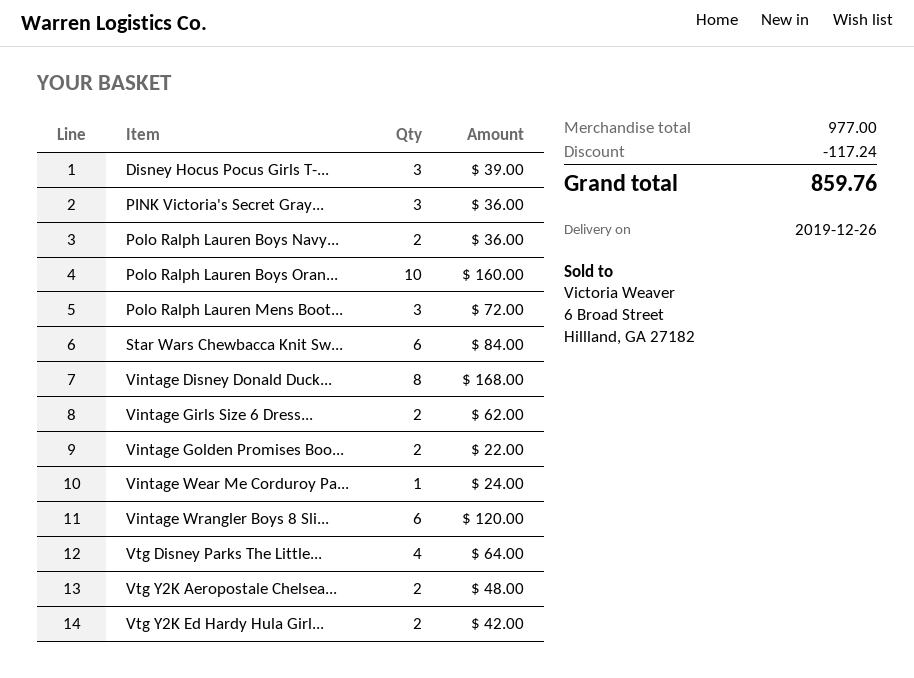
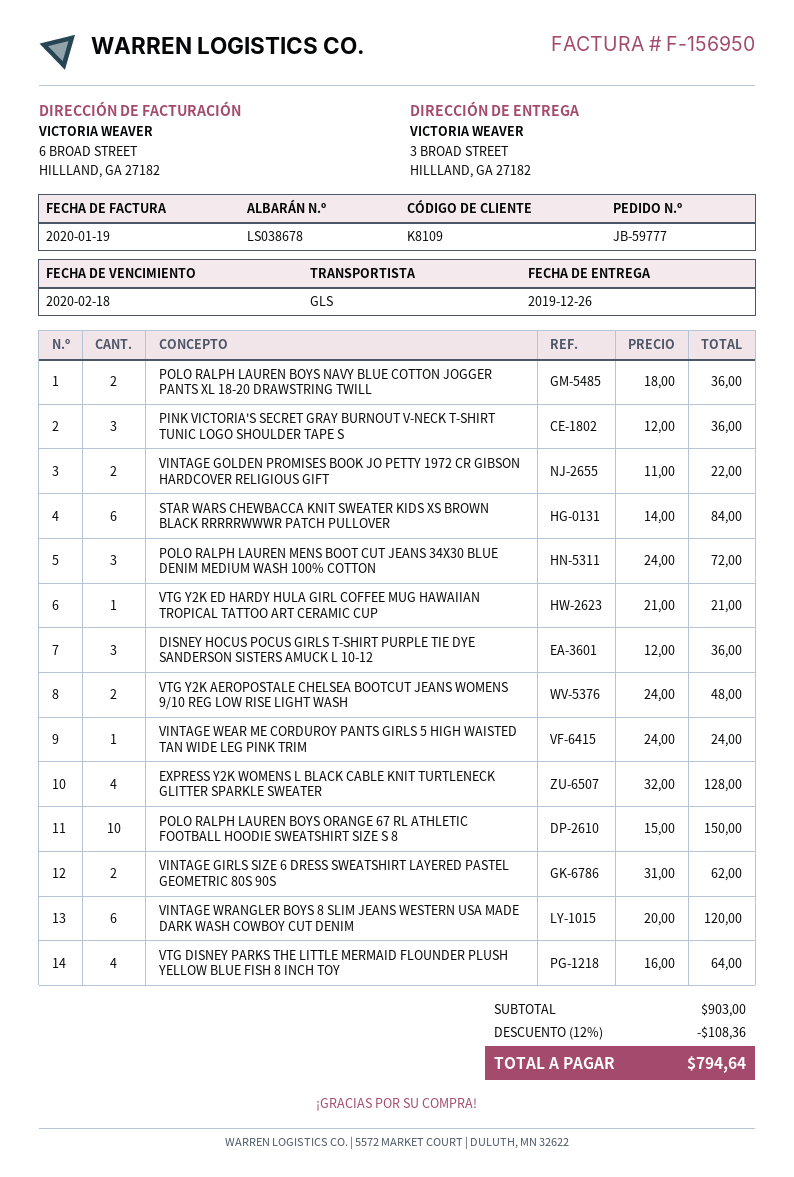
Disney Hocus Pocus Girls T-...: 3 for 39.00 -> 3 for 36.00
Polo Ralph Lauren Boys Oran...: 10 for 160.00 -> 10 for 150.00
Vintage Disney Donald Duck...: 8 for 168.00 -> none
Vtg Y2K Ed Hardy Hula Girl...: 2 for 42.00 -> 1 for 21.00
EXPRESS Y2K WOMENS L BLACK CABLE KNIT TURTLENECK GLITTER SPARKLE SWEATER: none -> 4 for 128.00
subtotal: 977.00 -> 903.00
discount: 117.24 -> 108.36
total: 859.76 -> 794.64

